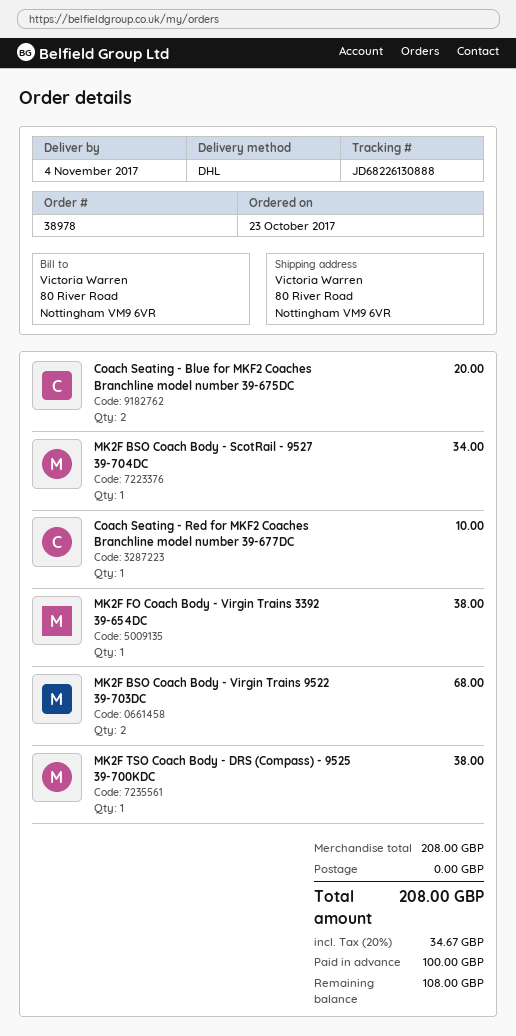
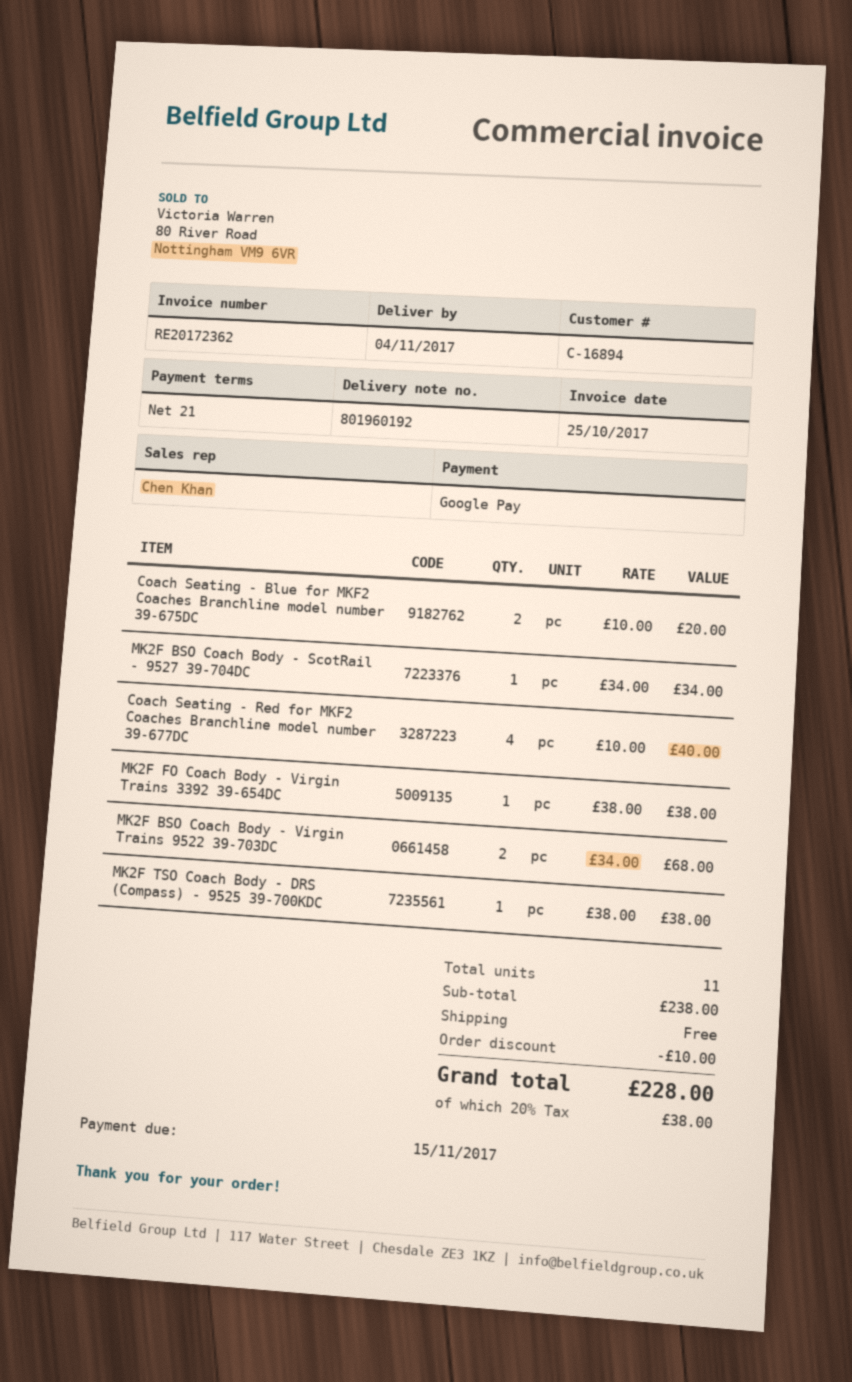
Coach Seating - Red for MKF2 Coaches Branchline model number 39-677DC: 1 for 10.00 -> 4 for 40.00
subtotal: 208.00 -> 238.00
discount: none -> 10.00
tax: 20% = 34.67 -> 20% = 38.00
total: 208.00 -> 228.00

